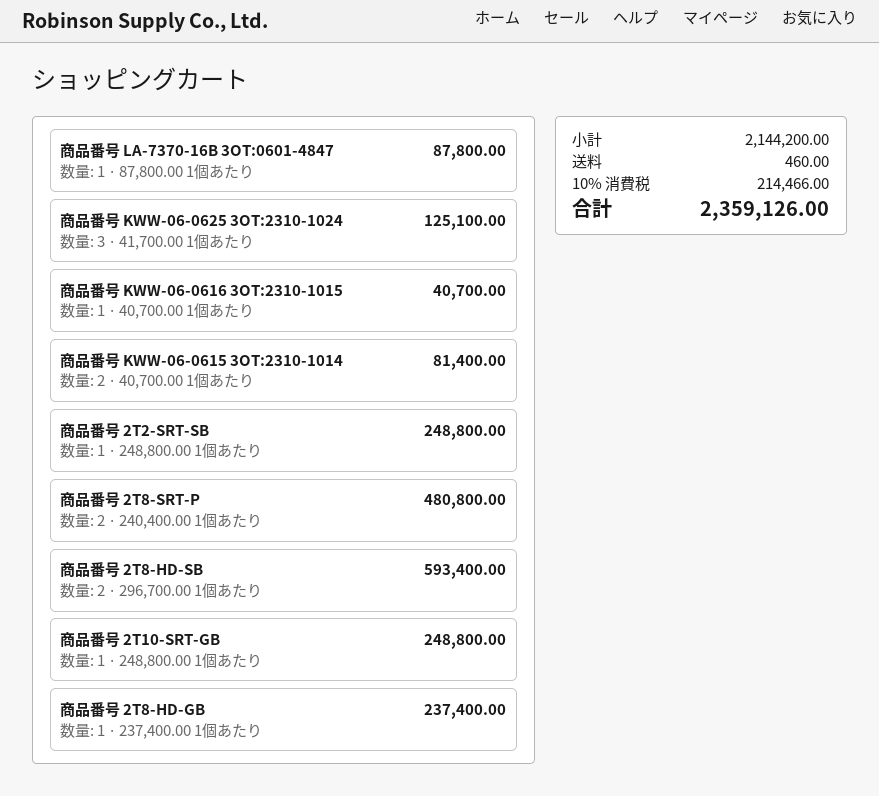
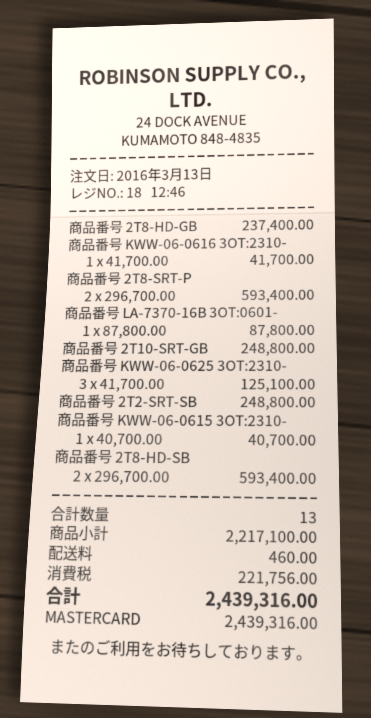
商品番号 KWW-06-0616 3OT:2310-1015: 1 x 40700.00 = 40700.00 -> 1 x 41700.00 = 41700.00
商品番号 KWW-06-0615 3OT:2310-1014: 2 x 40700.00 = 81400.00 -> 1 x 40700.00 = 40700.00
商品番号 2T8-SRT-P: 2 x 240400.00 = 480800.00 -> 2 x 296700.00 = 593400.00
subtotal: 2144200.00 -> 2217100.00
tax: 214466.00 -> 221756.00
total: 2359126.00 -> 2439316.00

